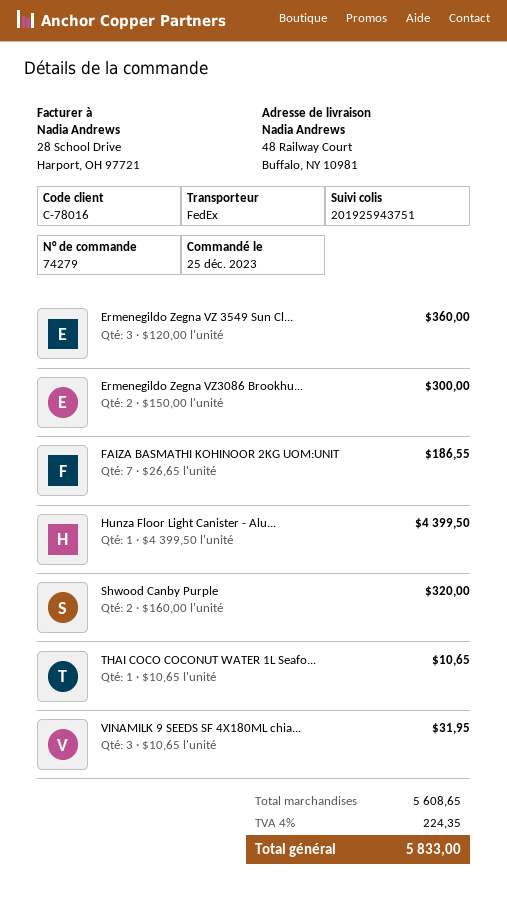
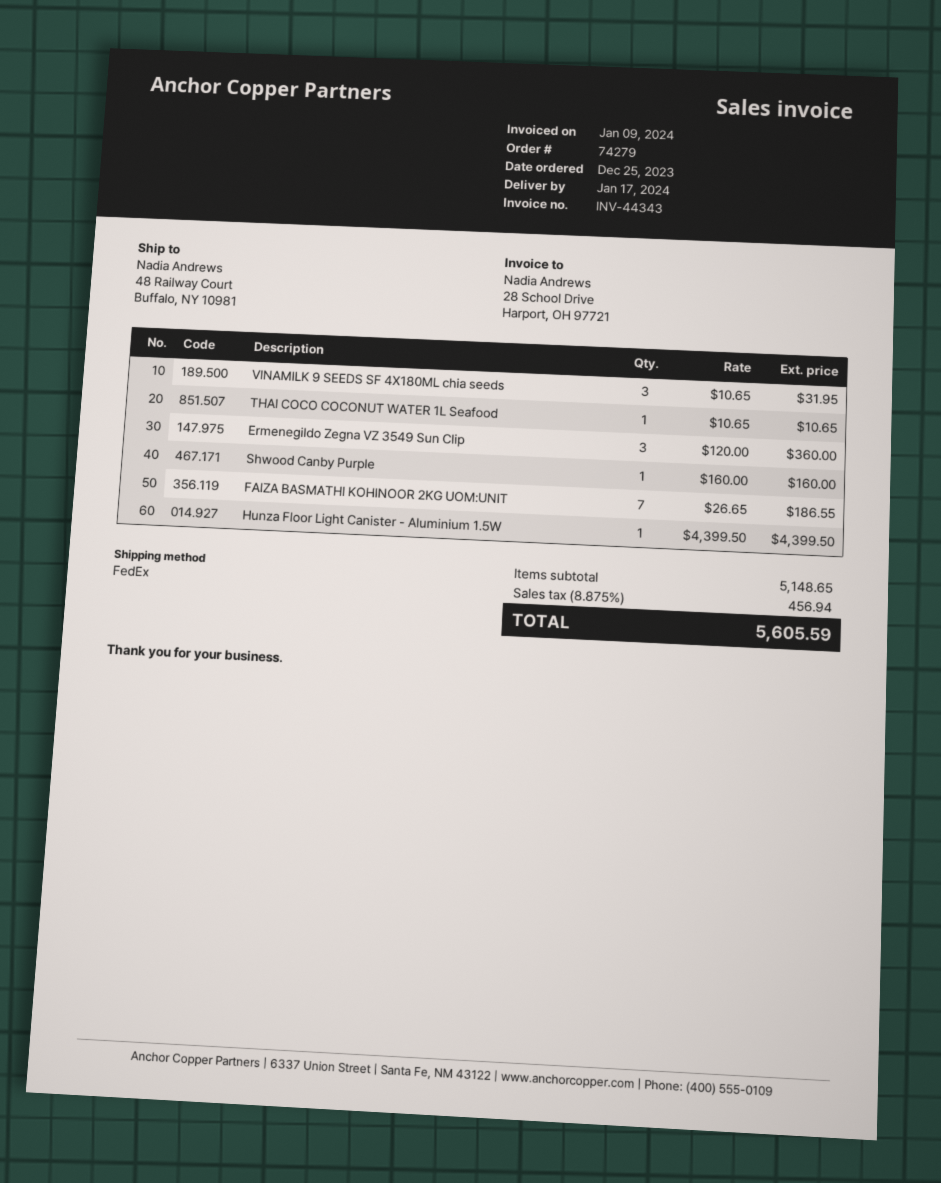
Ermenegildo Zegna VZ3086 Brookhu...: 2 x 150.00 = 300.00 -> none
Shwood Canby Purple: 2 x 160.00 = 320.00 -> 1 x 160.00 = 160.00
subtotal: 5608.65 -> 5148.65
tax: 4% = 224.35 -> 8.875% = 456.94
total: 5833.00 -> 5605.59

